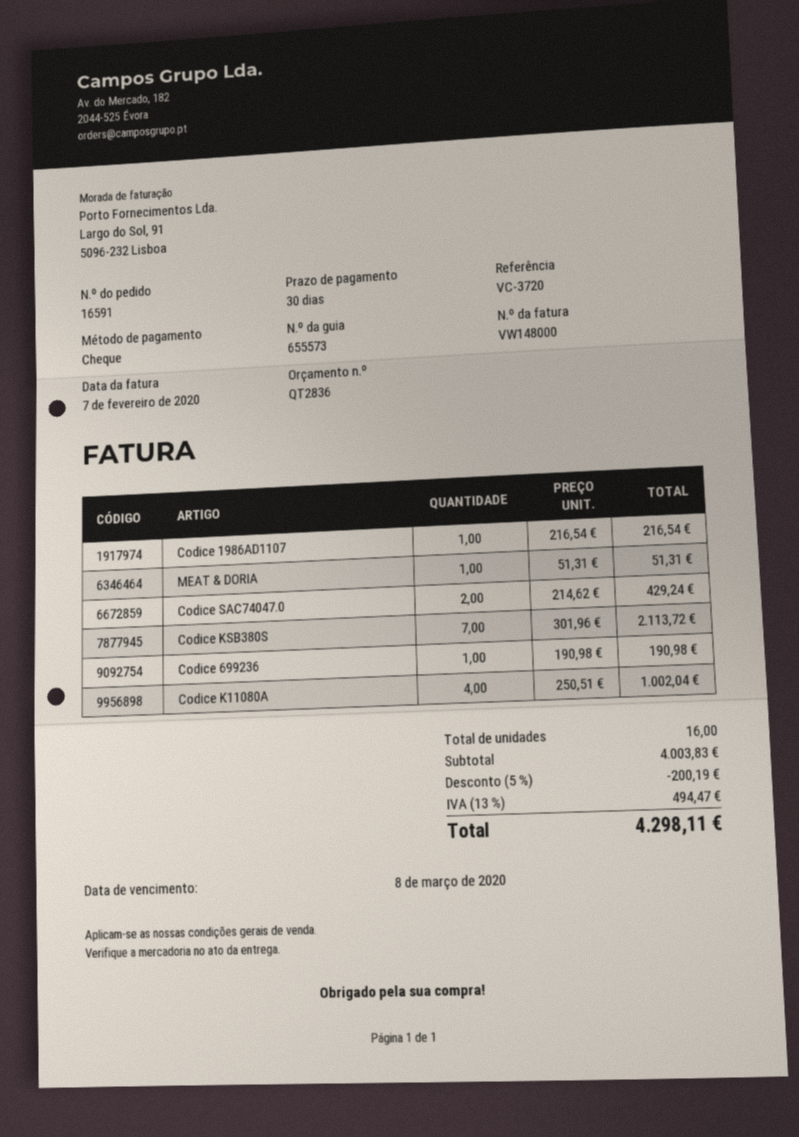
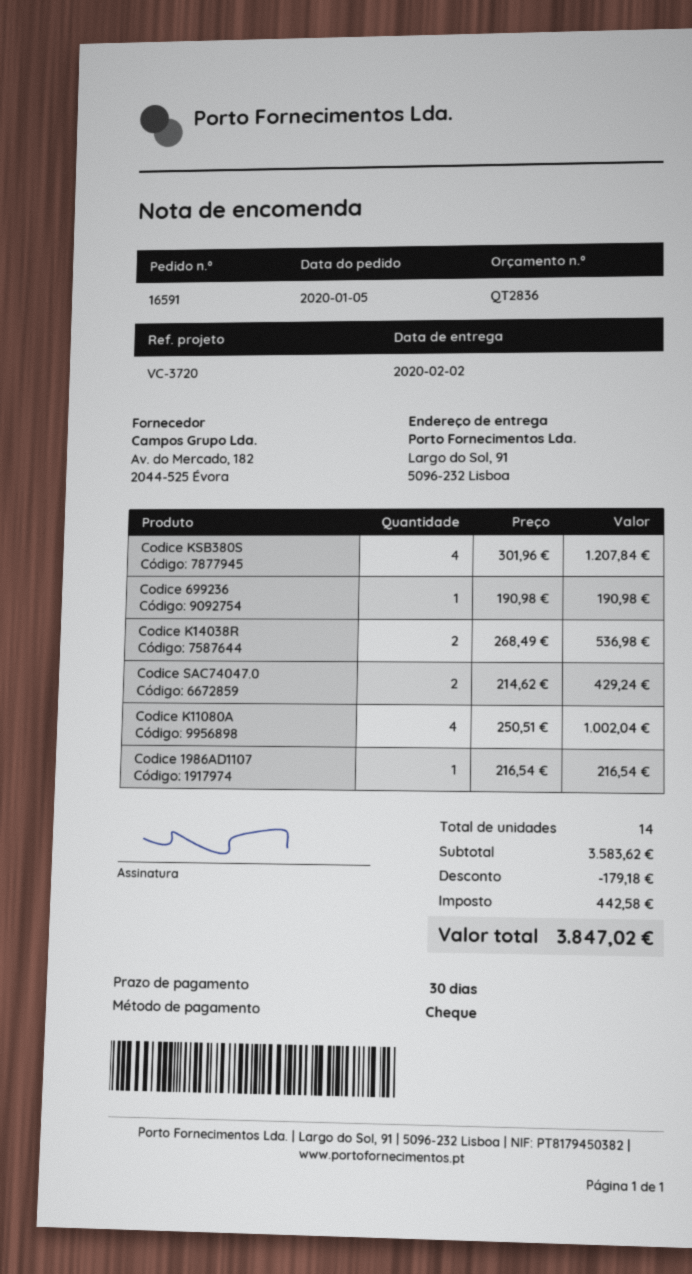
MEAT & DORIA: 1 x 51.31 = 51.31 -> none
Codice KSB380S: 7 x 301.96 = 2113.72 -> 4 x 301.96 = 1207.84
Codice K14038R: none -> 2 x 268.49 = 536.98
total quantity: 16 -> 14
subtotal: 4003.83 -> 3583.62
discount: 200.19 -> 179.18
tax: 494.47 -> 442.58
total: 4298.11 -> 3847.02

